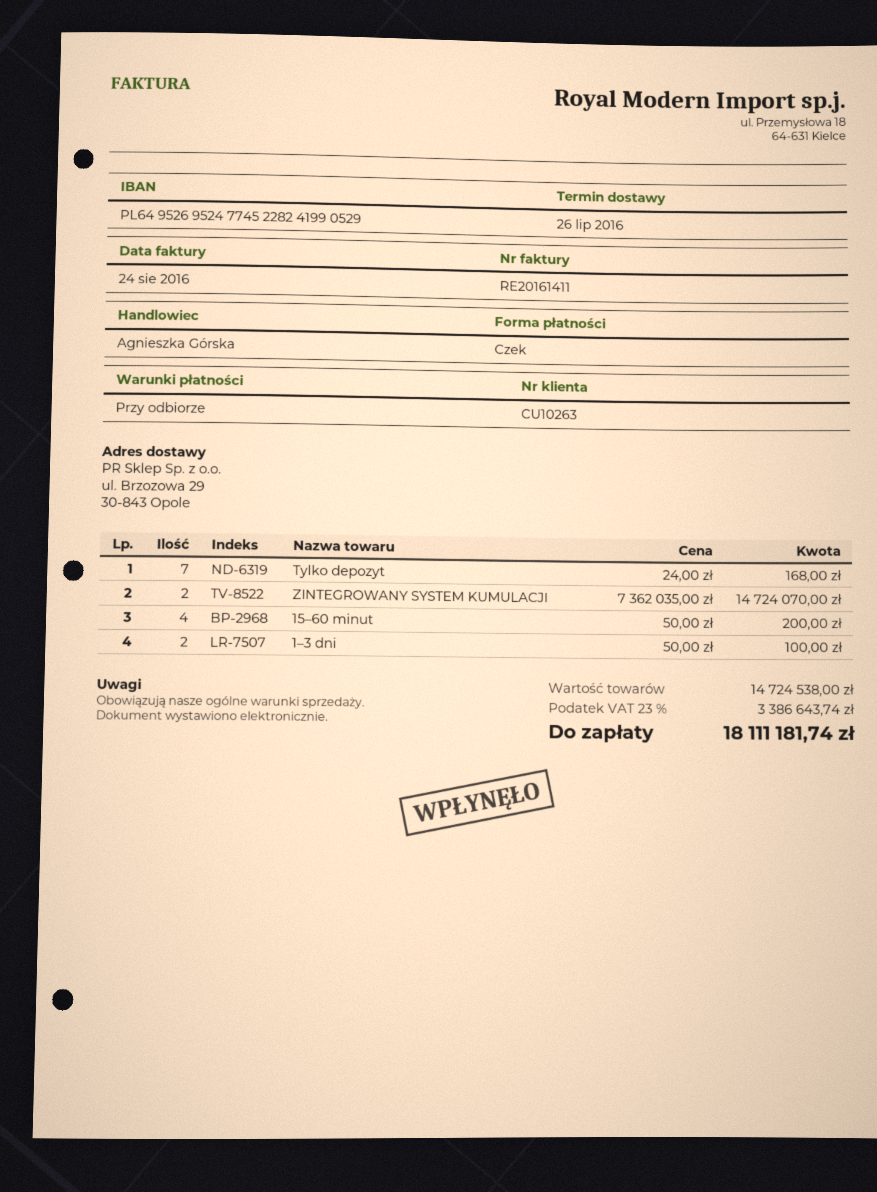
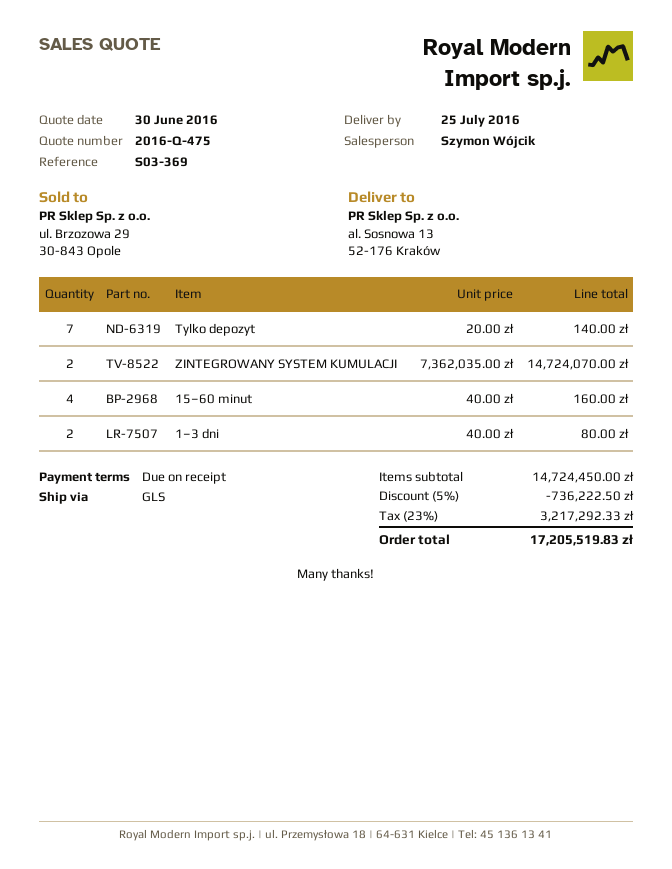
delivery date: 2016-07-26 -> 2016-07-25
sales rep: Agnieszka Górska -> Szymon Wójcik
ship to: ul. Brzozowa 29, 30-843 Opole -> al. Sosnowa 13, 52-176 Kraków
Tylko depozyt: 7 x 24.00 = 168.00 -> 7 x 20.00 = 140.00
15–60 minut: 4 x 50.00 = 200.00 -> 4 x 40.00 = 160.00
1–3 dni: 2 x 50.00 = 100.00 -> 2 x 40.00 = 80.00
subtotal: 14724538.00 -> 14724450.00
discount: none -> 5% = 736222.50
tax: 23% = 3386643.74 -> 23% = 3217292.33
total: 18111181.74 -> 17205519.83

